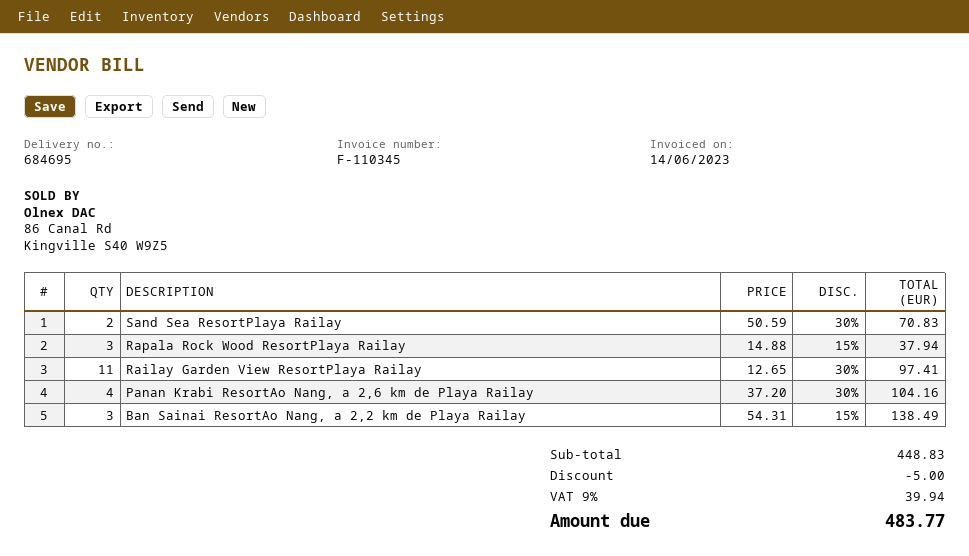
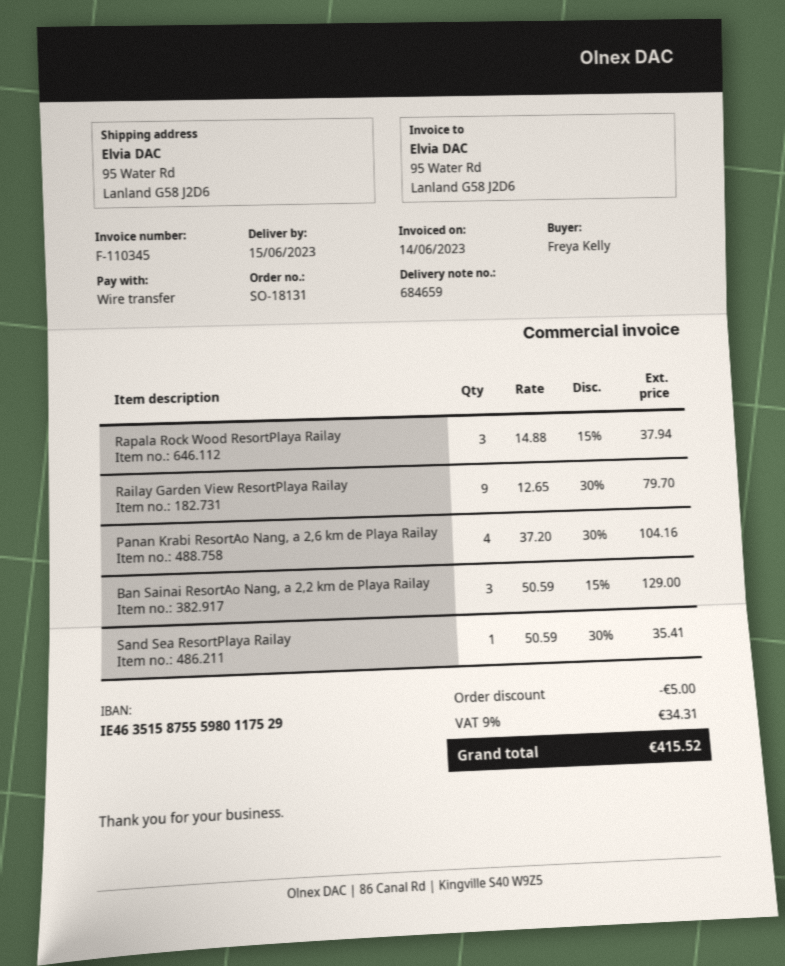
delivery note number: 684695 -> 684659
Sand Sea ResortPlaya Railay: 2 x 50.59 - 30% = 70.83 -> 1 x 50.59 - 30% = 35.41
Railay Garden View ResortPlaya Railay: 11 x 12.65 - 30% = 97.41 -> 9 x 12.65 - 30% = 79.70
Ban Sainai ResortAo Nang, a 2,2 km de Playa Railay: 3 x 54.31 - 15% = 138.49 -> 3 x 50.59 - 15% = 129.00
tax: 9% = 39.94 -> 9% = 34.31
total: 483.77 -> 415.52

